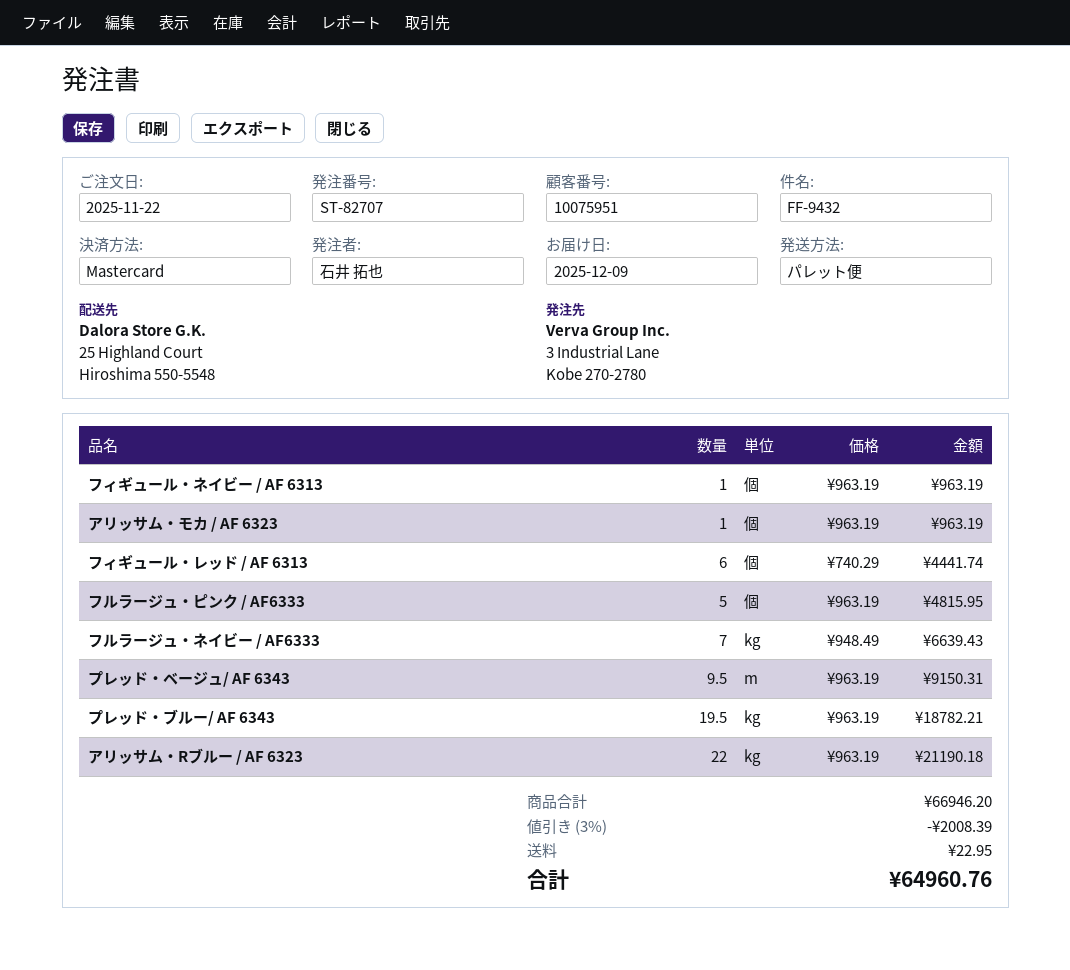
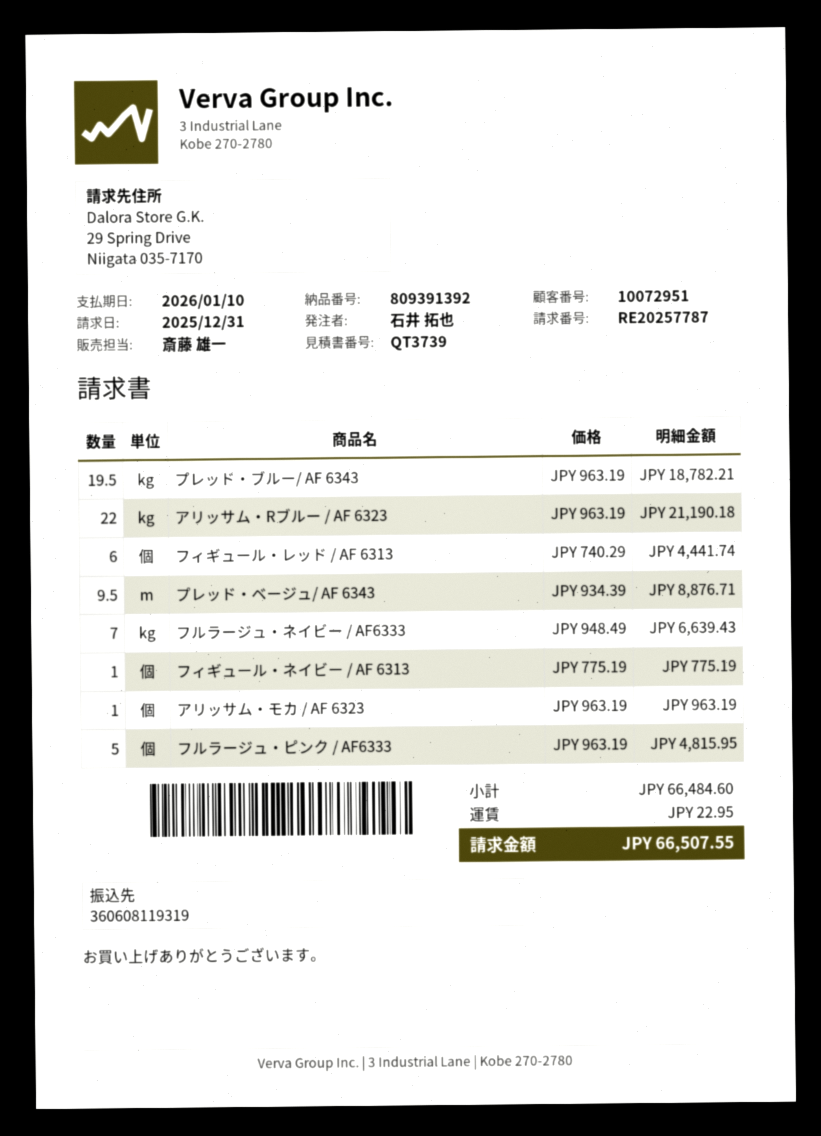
customer number: 10075951 -> 10072951
フィギュール・ネイビー / AF 6313: 1 x 963.19 = 963.19 -> 1 x 775.19 = 775.19
プレッド・ベージュ/ AF 6343: 9.5 x 963.19 = 9150.31 -> 9.5 x 934.39 = 8876.71
subtotal: 66946.20 -> 66484.60
discount: 3% = 2008.39 -> none
total: 64960.76 -> 66507.55

